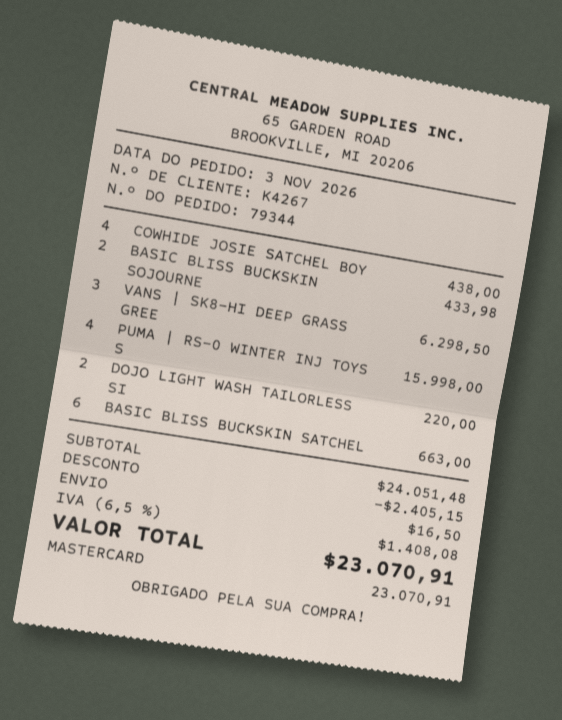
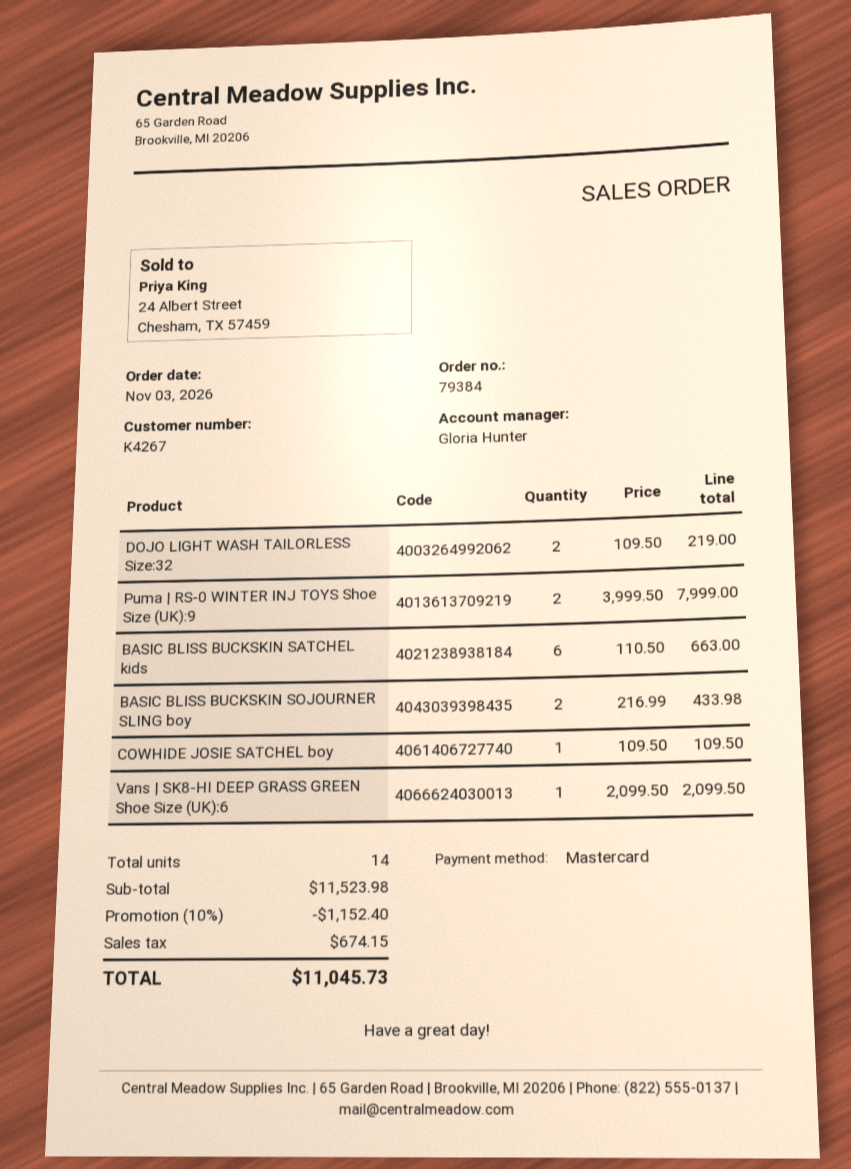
order number: 79344 -> 79384
COWHIDE JOSIE SATCHEL BOY: 4 for 438.00 -> 1 for 109.50
VANS | SK8-HI DEEP GRASS GREE: 3 for 6298.50 -> 1 for 2099.50
PUMA | RS-0 WINTER INJ TOYS S: 4 for 15998.00 -> 2 for 7999.00
DOJO LIGHT WASH TAILORLESS SI: 2 for 220.00 -> 2 for 219.00
subtotal: 24051.48 -> 11523.98
discount: 2405.15 -> 1152.40
shipping: 16.50 -> none
tax: 1408.08 -> 674.15
total: 23070.91 -> 11045.73

